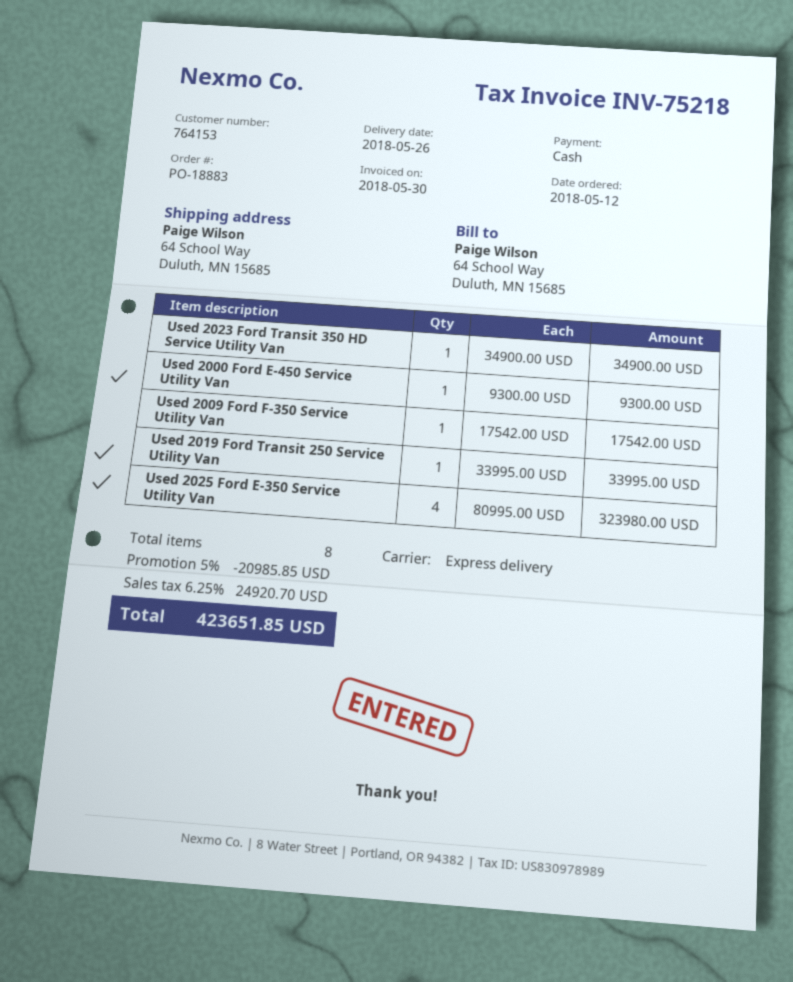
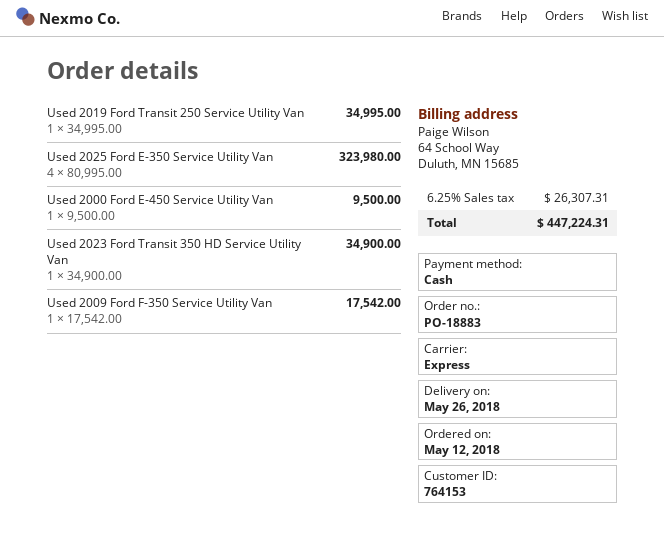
Used 2000 Ford E-450 Service Utility Van: 1 x 9300.00 = 9300.00 -> 1 x 9500.00 = 9500.00
Used 2019 Ford Transit 250 Service Utility Van: 1 x 33995.00 = 33995.00 -> 1 x 34995.00 = 34995.00
discount: 5% = 20985.85 -> none
tax: 6.25% = 24920.70 -> 6.25% = 26307.31
total: 423651.85 -> 447224.31

